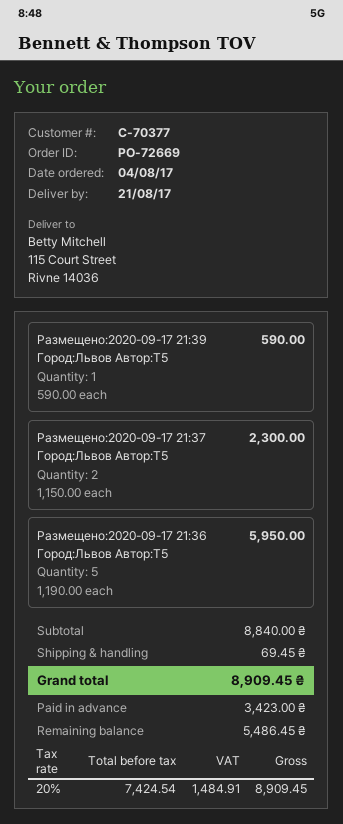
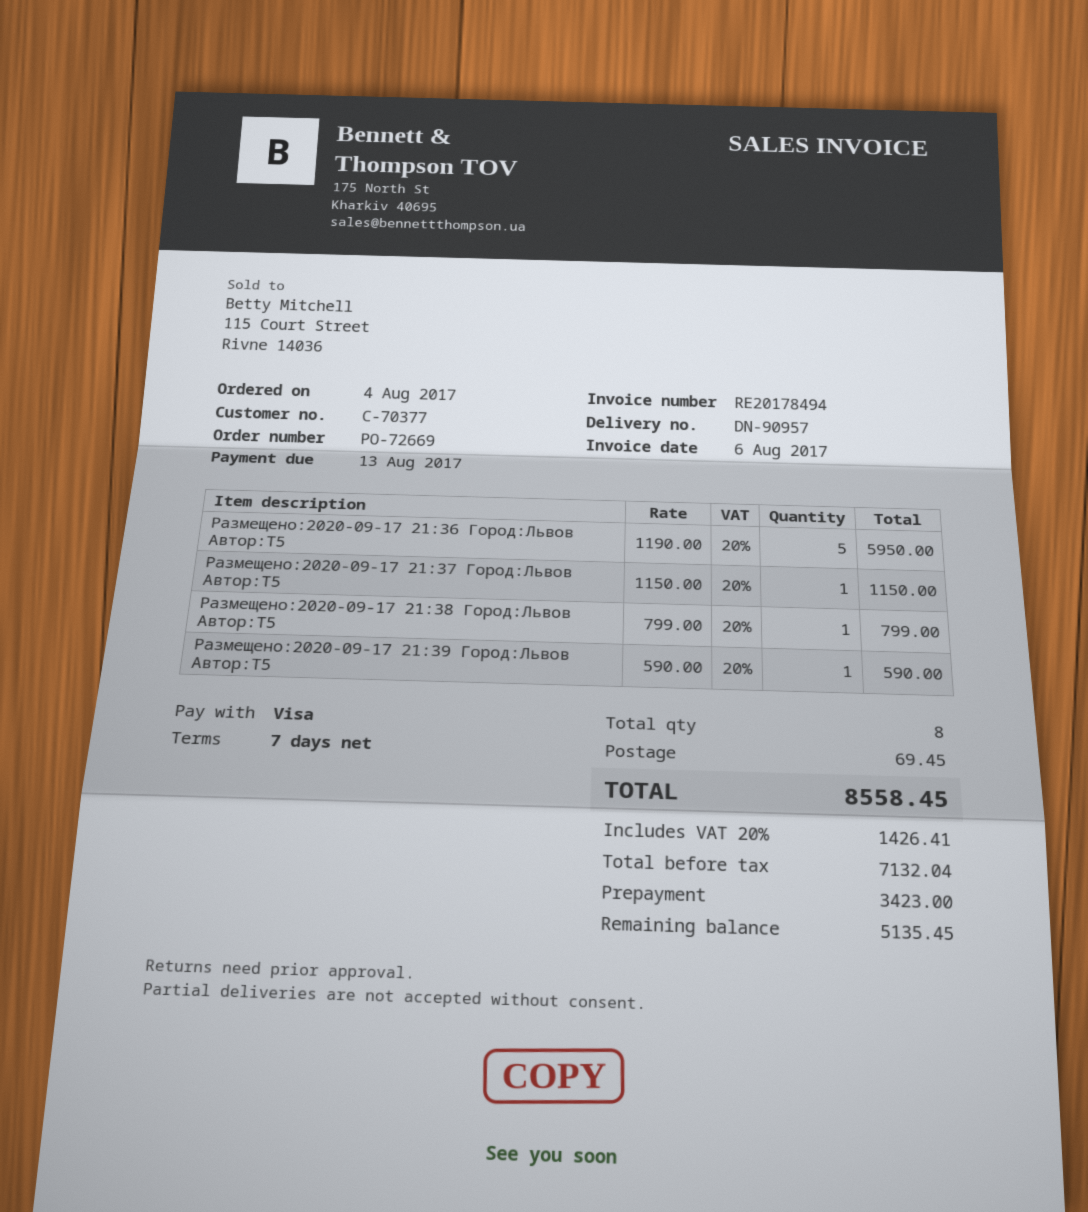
Размещено:2020-09-17 21:37 Город:Львов Автор:T5: 2 x 1150.00 = 2300.00 -> 1 x 1150.00 = 1150.00
Размещено:2020-09-17 21:38 Город:Львов Автор:T5: none -> 1 x 799.00 = 799.00
net: 7424.54 -> 7132.04
tax: 20% = 1484.91 -> 20% = 1426.41
total: 8909.45 -> 8558.45
balance: 5486.45 -> 5135.45

